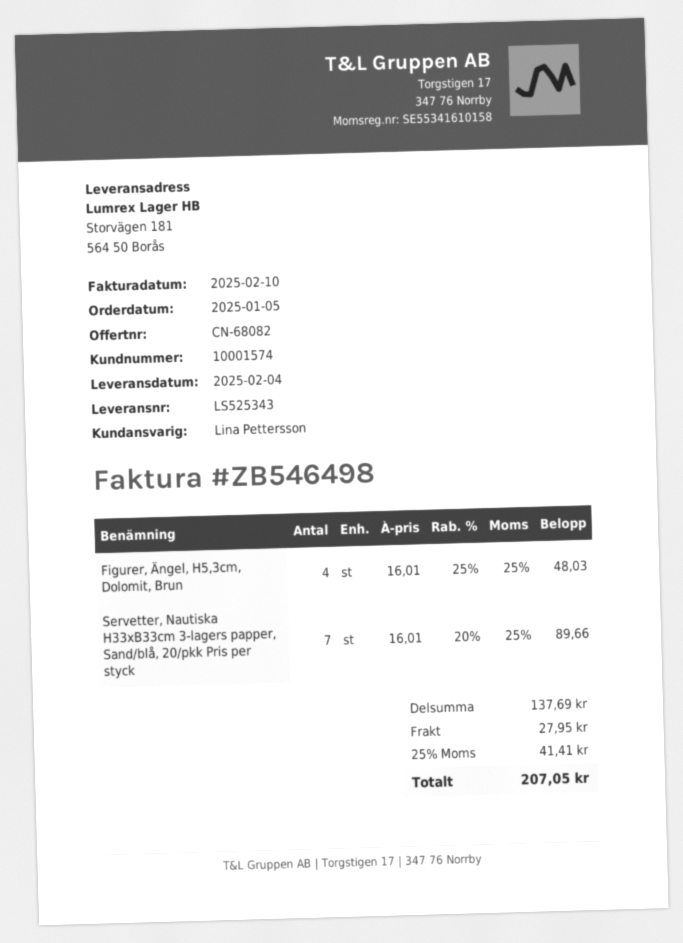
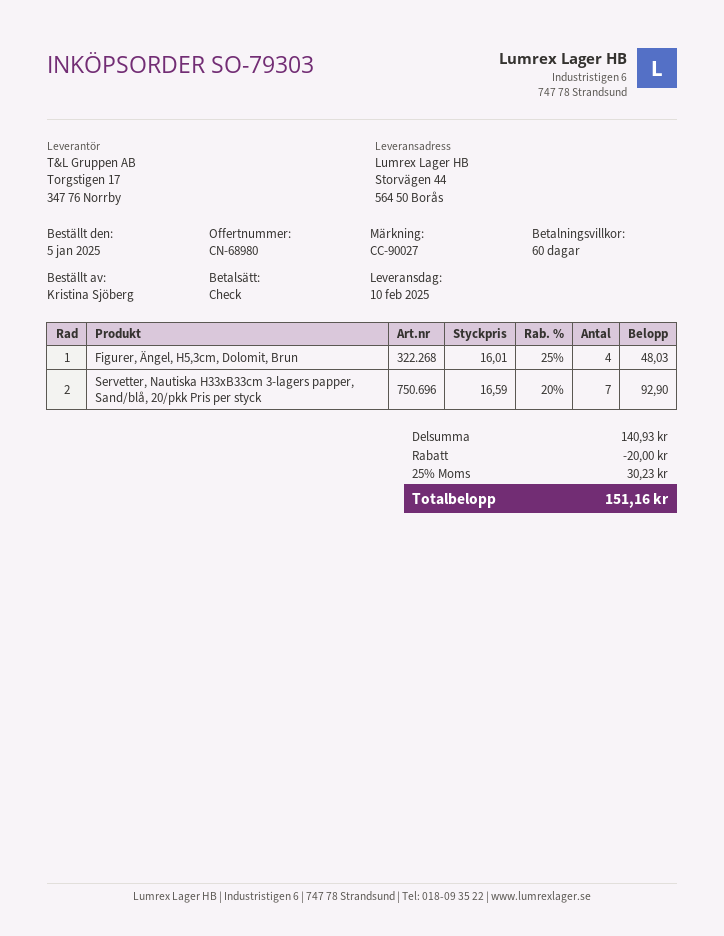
quote number: CN-68082 -> CN-68980
delivery date: 2025-02-04 -> 2025-02-10
ship to: Storvägen 181, 564 50 Borås -> Storvägen 44, 564 50 Borås
Servetter, Nautiska H33xB33cm 3-lagers papper, Sand/blå, 20/pkk Pris per styck: 7 x 16.01 - 20% = 89.66 -> 7 x 16.59 - 20% = 92.90
subtotal: 137.69 -> 140.93
discount: none -> 20.00
shipping: 27.95 -> none
tax: 25% = 41.41 -> 25% = 30.23
total: 207.05 -> 151.16

